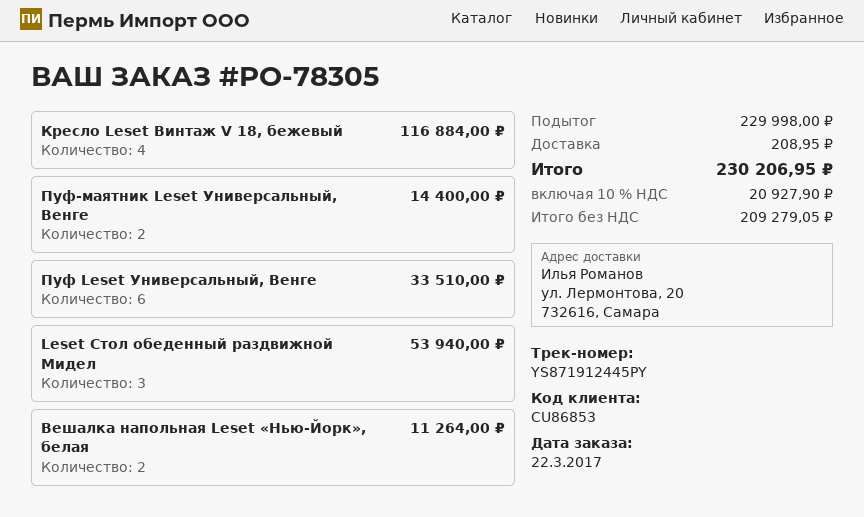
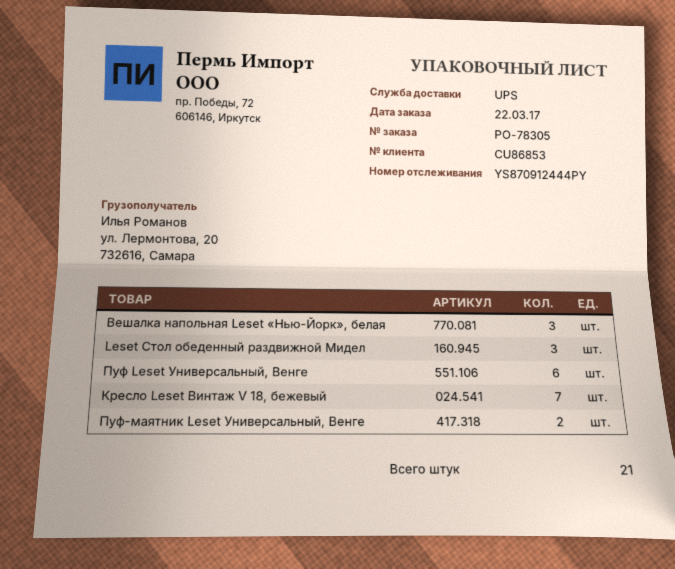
tracking number: YS871912445PY -> YS870912444PY
Кресло Leset Винтаж V 18, бежевый: 4 -> 7
Вешалка напольная Leset «Нью-Йорк», белая: 2 -> 3

